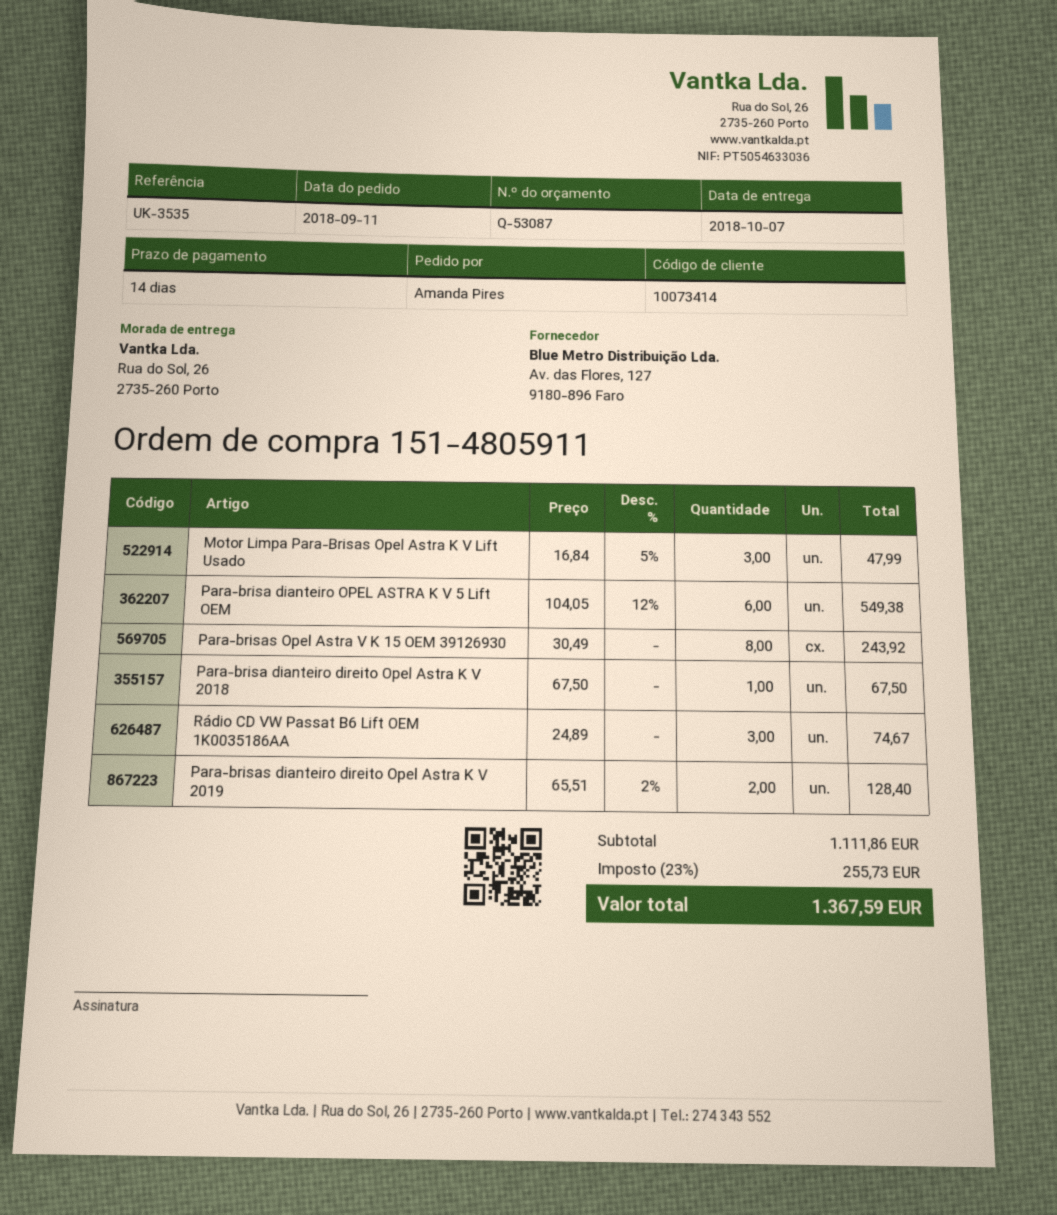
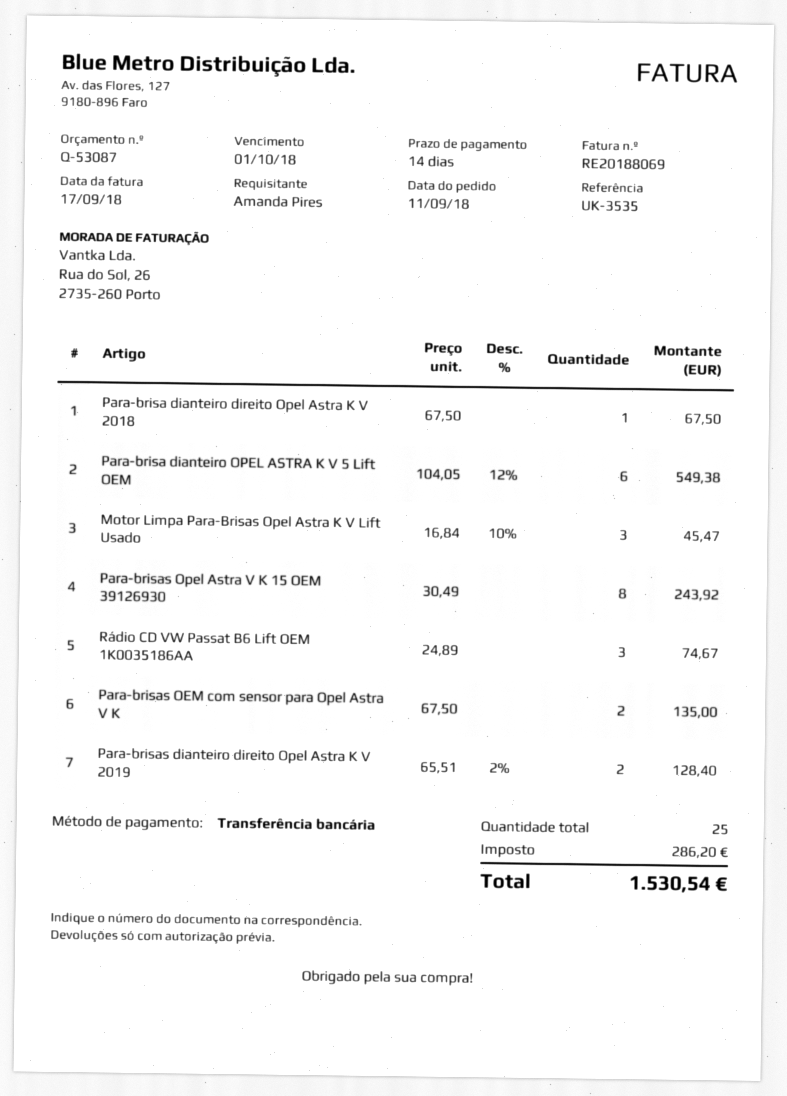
Motor Limpa Para-Brisas Opel Astra K V Lift Usado: 3 x 16.84 - 5% = 47.99 -> 3 x 16.84 - 10% = 45.47
Para-brisas OEM com sensor para Opel Astra V K: none -> 2 x 67.50 = 135.00
tax: 255.73 -> 286.20
total: 1367.59 -> 1530.54

